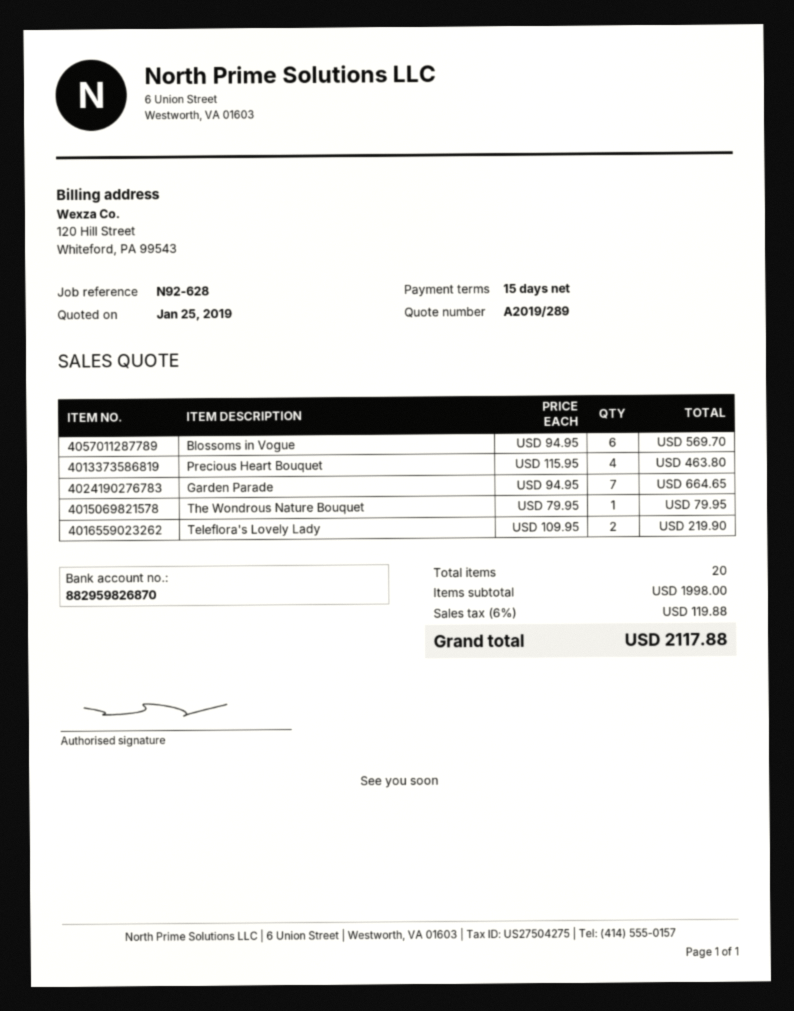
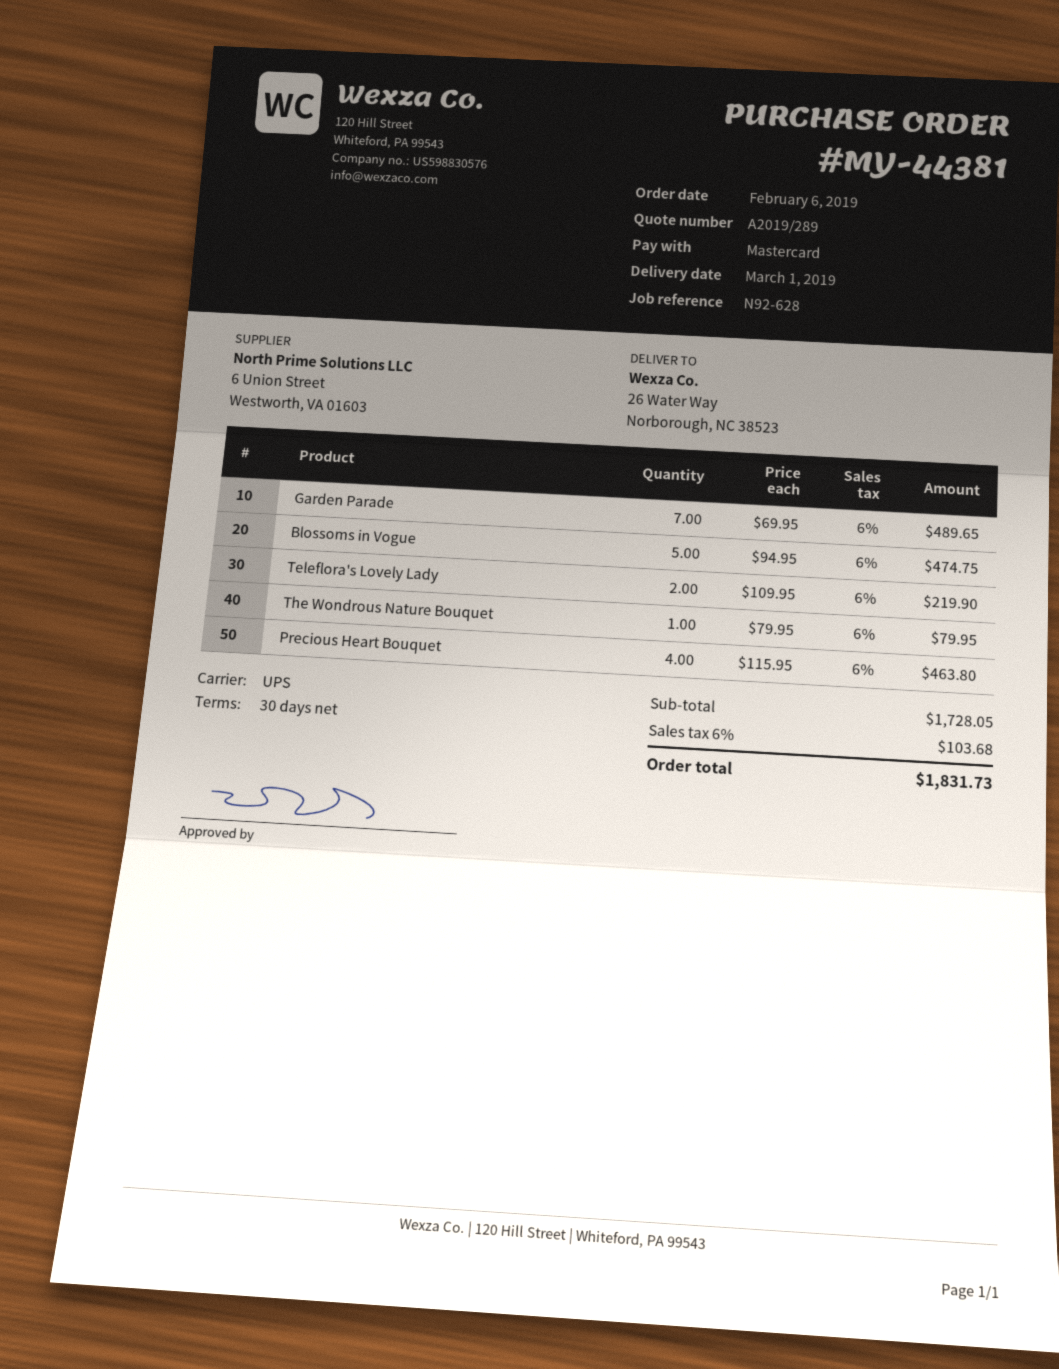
payment terms: 15 days -> 30 days
Blossoms in Vogue: 6 x 94.95 = 569.70 -> 5 x 94.95 = 474.75
Garden Parade: 7 x 94.95 = 664.65 -> 7 x 69.95 = 489.65
subtotal: 1998.00 -> 1728.05
tax: 6% = 119.88 -> 6% = 103.68
total: 2117.88 -> 1831.73

